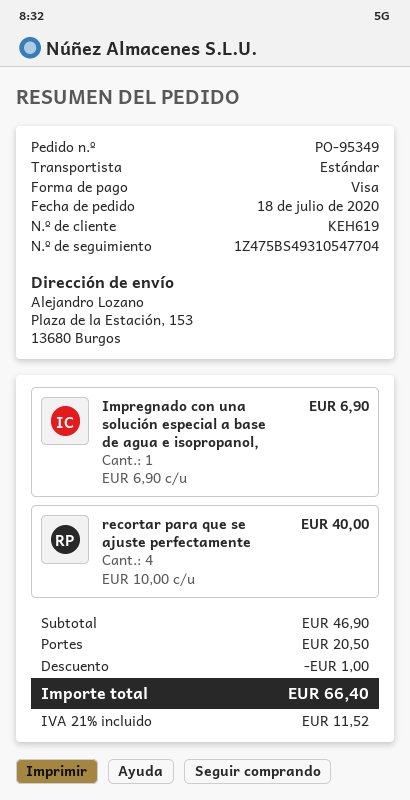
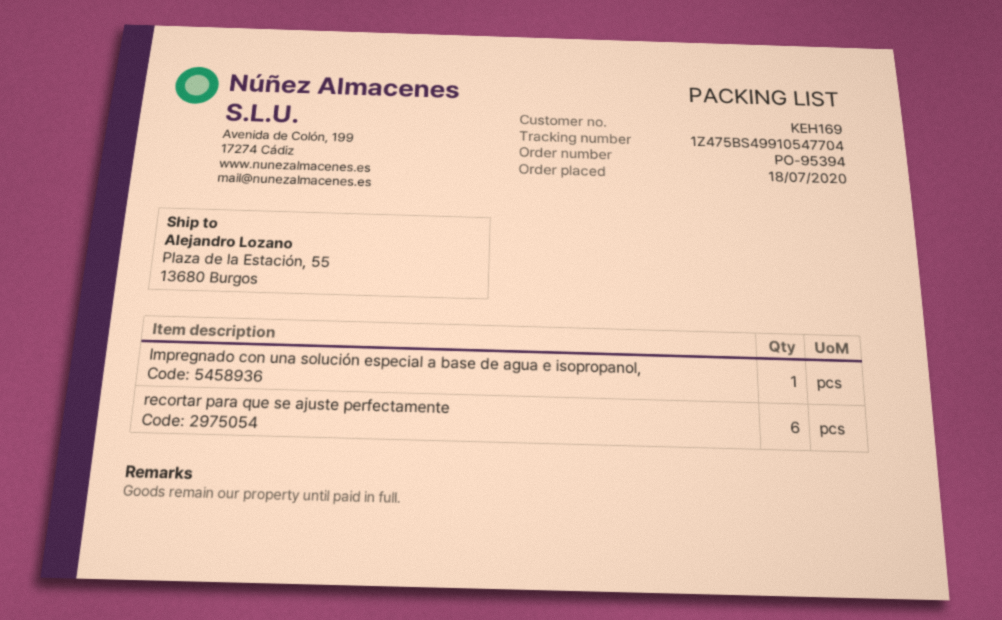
order number: PO-95349 -> PO-95394
customer number: KEH619 -> KEH169
tracking number: 1Z475BS49310547704 -> 1Z475BS49910547704
ship to: Plaza de la Estación, 153, 13680 Burgos -> Plaza de la Estación, 55, 13680 Burgos
recortar para que se ajuste perfectamente: 4 -> 6

